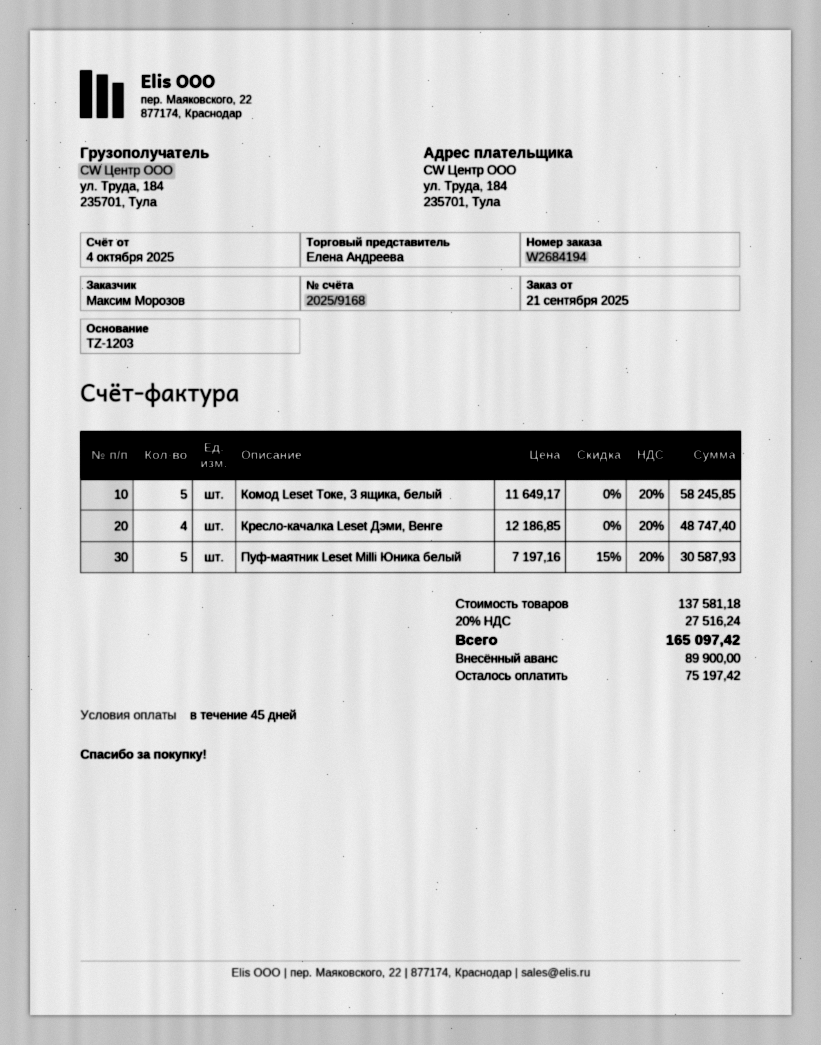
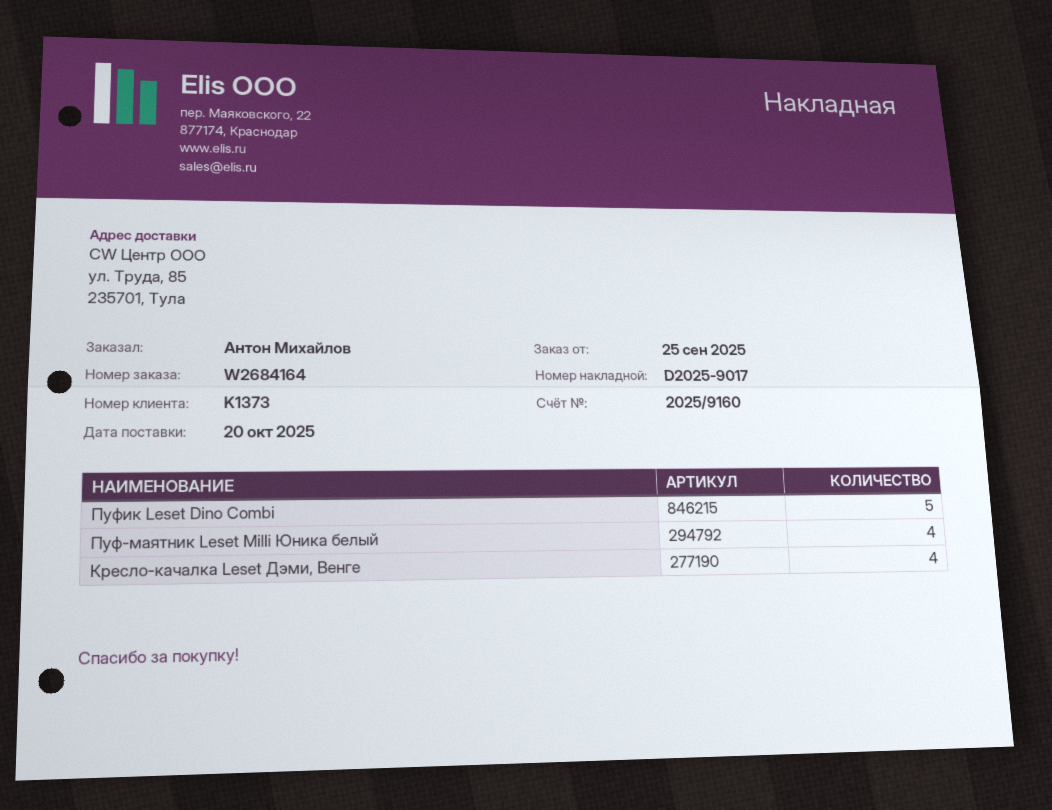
order number: W2684194 -> W2684164
order date: 2025-09-21 -> 2025-09-25
invoice number: 2025/9168 -> 2025/9160
ordered by: Максим Морозов -> Антон Михайлов
ship to: ул. Труда, 184, 235701, Тула -> ул. Труда, 85, 235701, Тула
Комод Leset Токе, 3 ящика, белый: 5 -> none
Пуф-маятник Leset Milli Юника белый: 5 -> 4
Пуфик Leset Dino Combi: none -> 5

